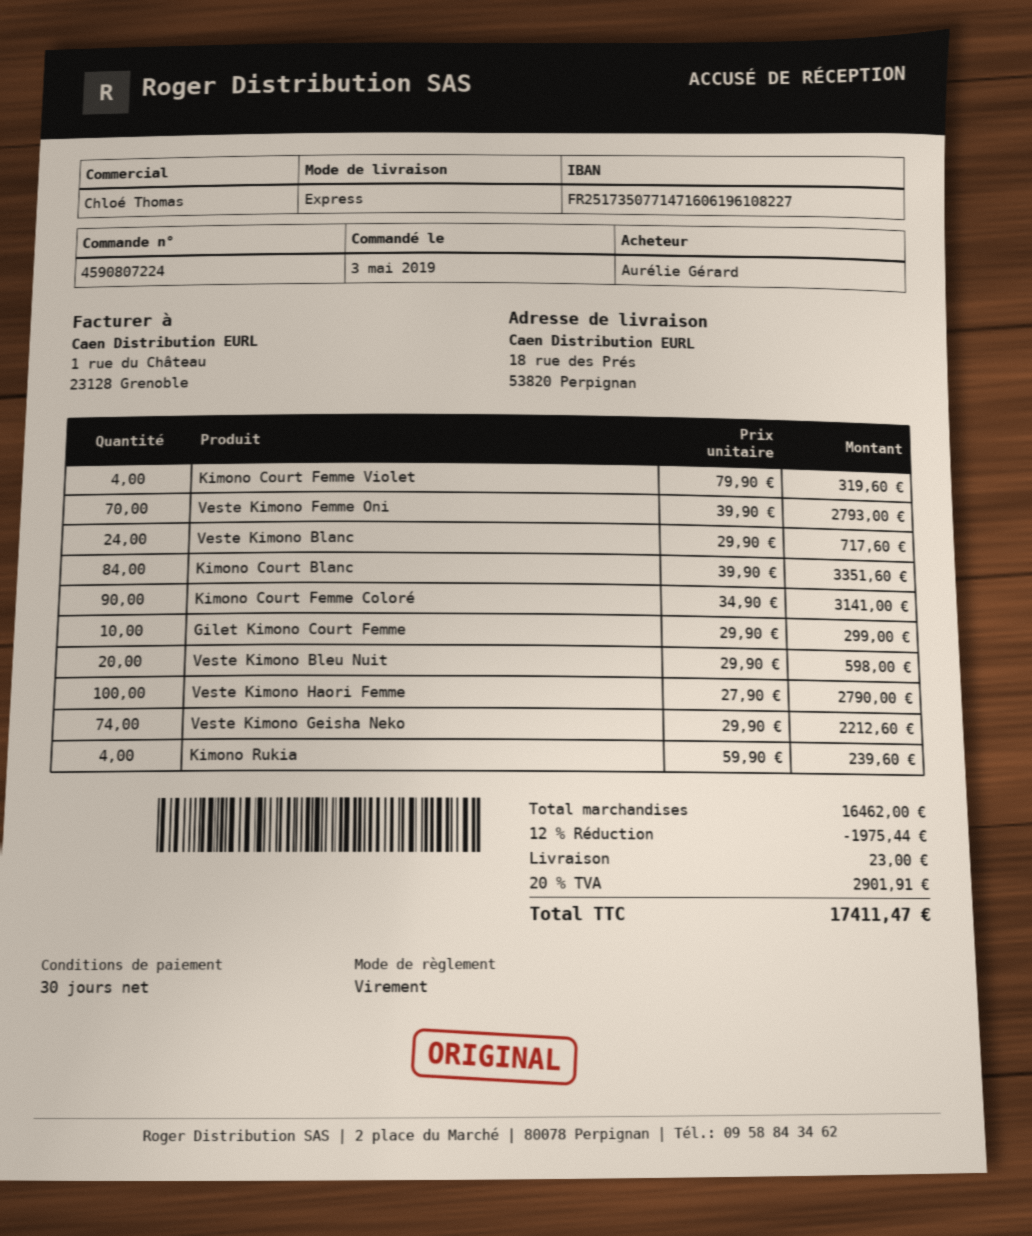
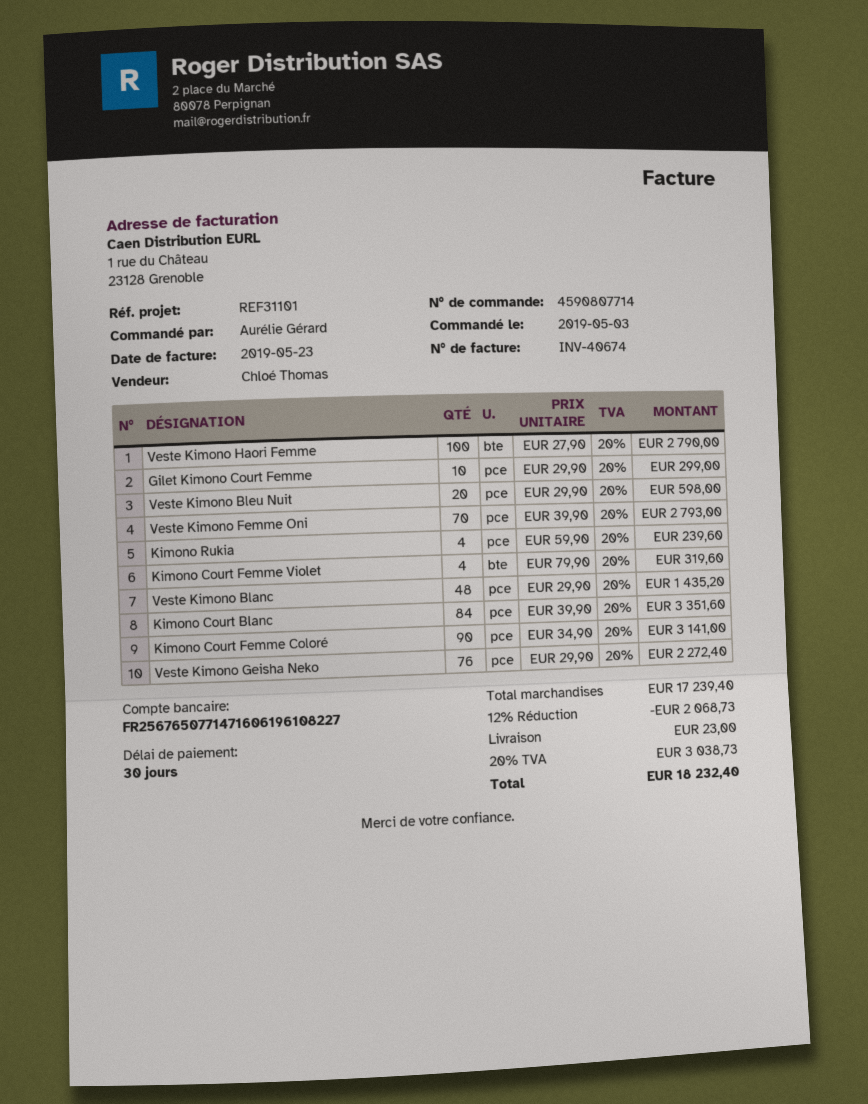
order number: 4590807224 -> 4590807714
bank account: FR2517350771471606196108227 -> FR2567650771471606196108227
Veste Kimono Blanc: 24 x 29.90 = 717.60 -> 48 x 29.90 = 1435.20
Veste Kimono Geisha Neko: 74 x 29.90 = 2212.60 -> 76 x 29.90 = 2272.40
subtotal: 16462.00 -> 17239.40
discount: 12% = 1975.44 -> 12% = 2068.73
tax: 20% = 2901.91 -> 20% = 3038.73
total: 17411.47 -> 18232.40

